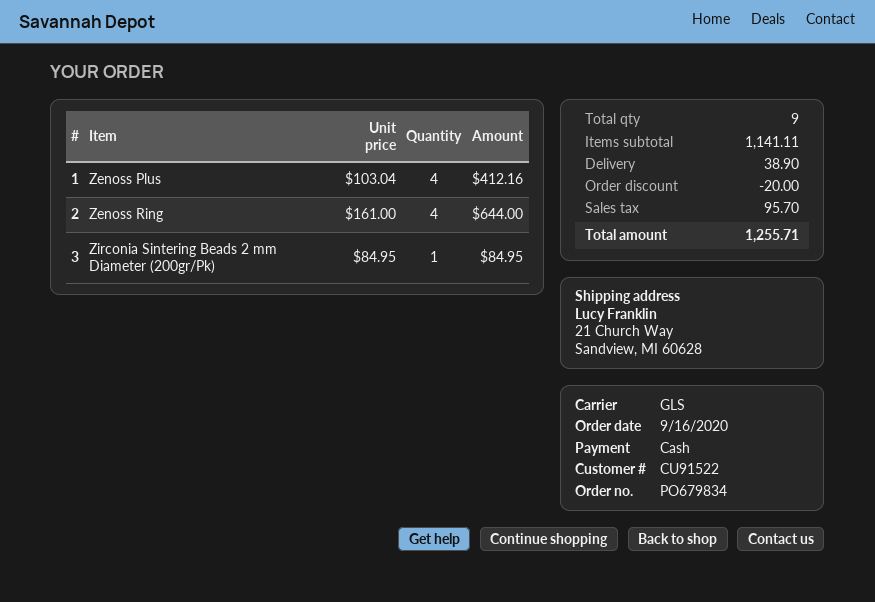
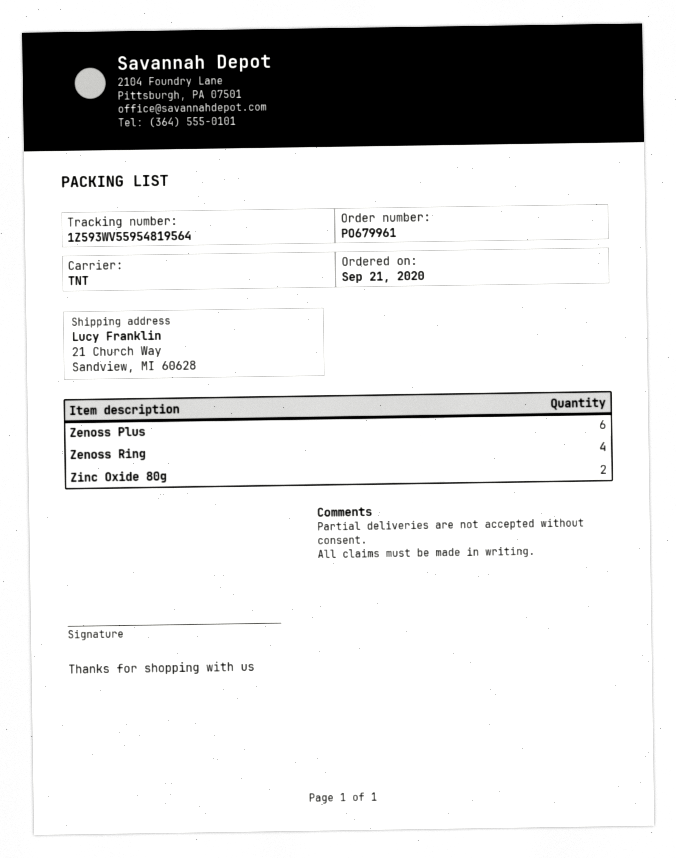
order number: PO679834 -> PO679961
order date: 2020-09-16 -> 2020-09-21
shipping method: GLS -> TNT
Zenoss Plus: 4 -> 6
Zirconia Sintering Beads 2 mm Diameter (200gr/Pk): 1 -> none
Zinc Oxide 80g: none -> 2

